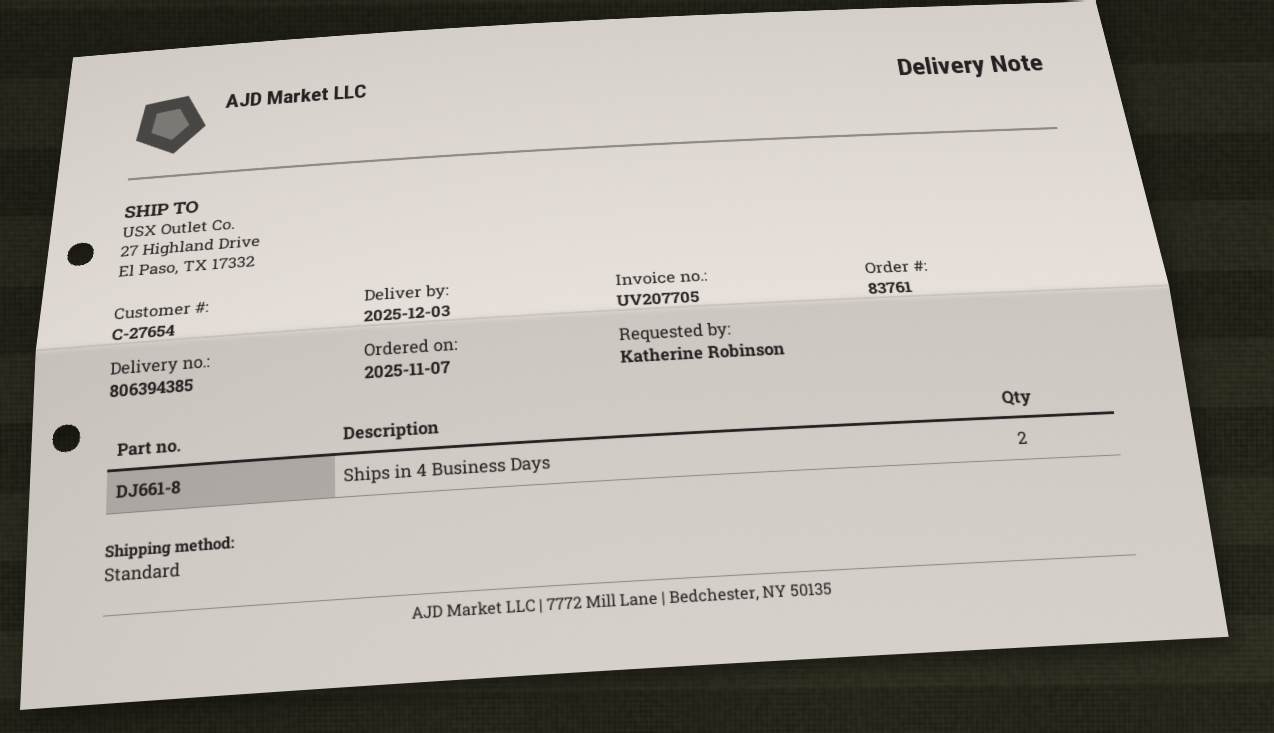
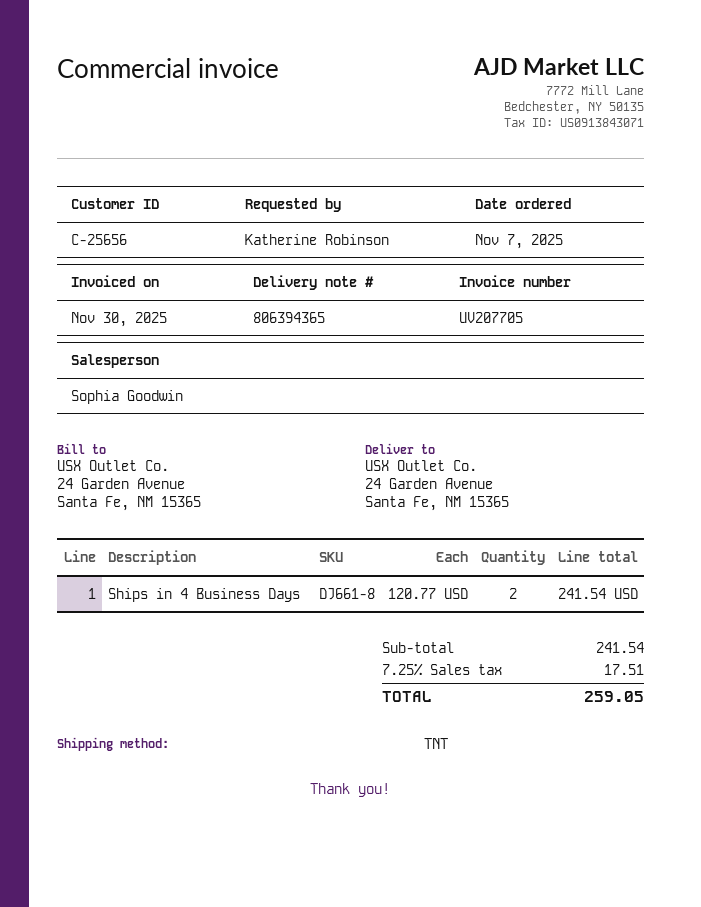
delivery note number: 806394385 -> 806394365
customer number: C-27654 -> C-25656
shipping method: standard -> TNT
ship to: 27 Highland Drive, El Paso, TX 17332 -> 24 Garden Avenue, Santa Fe, NM 15365

